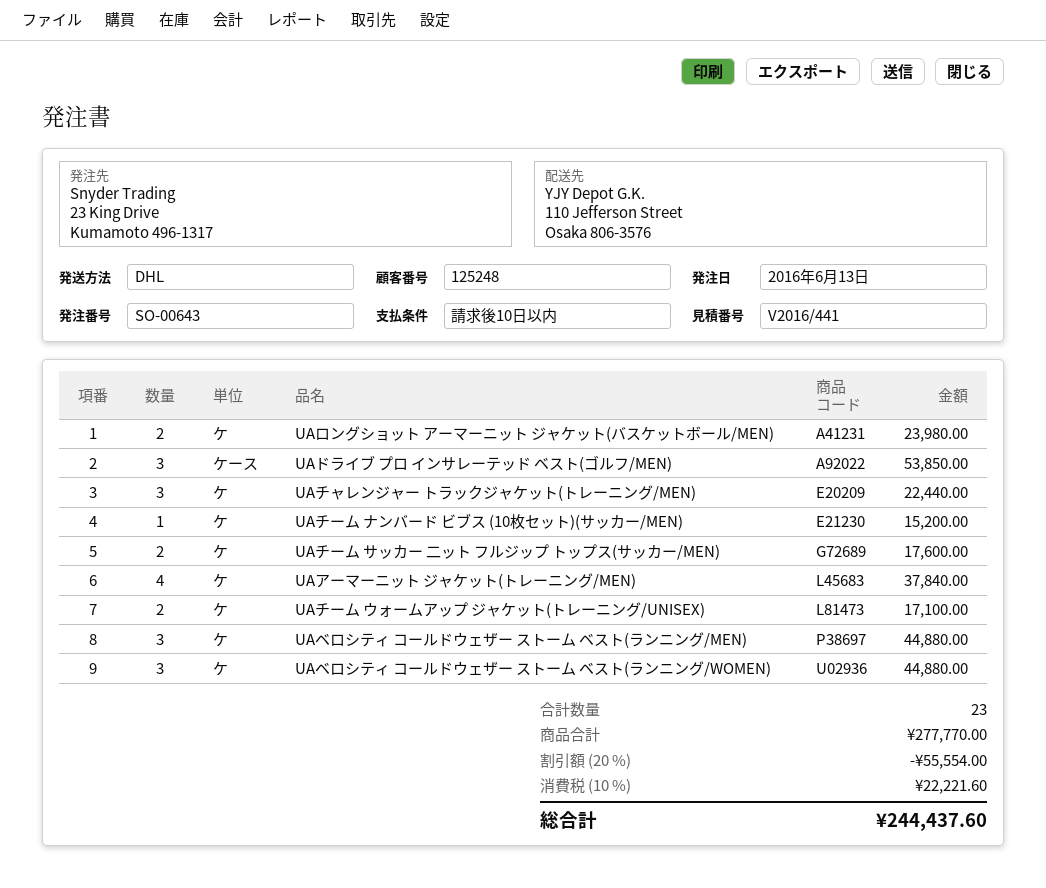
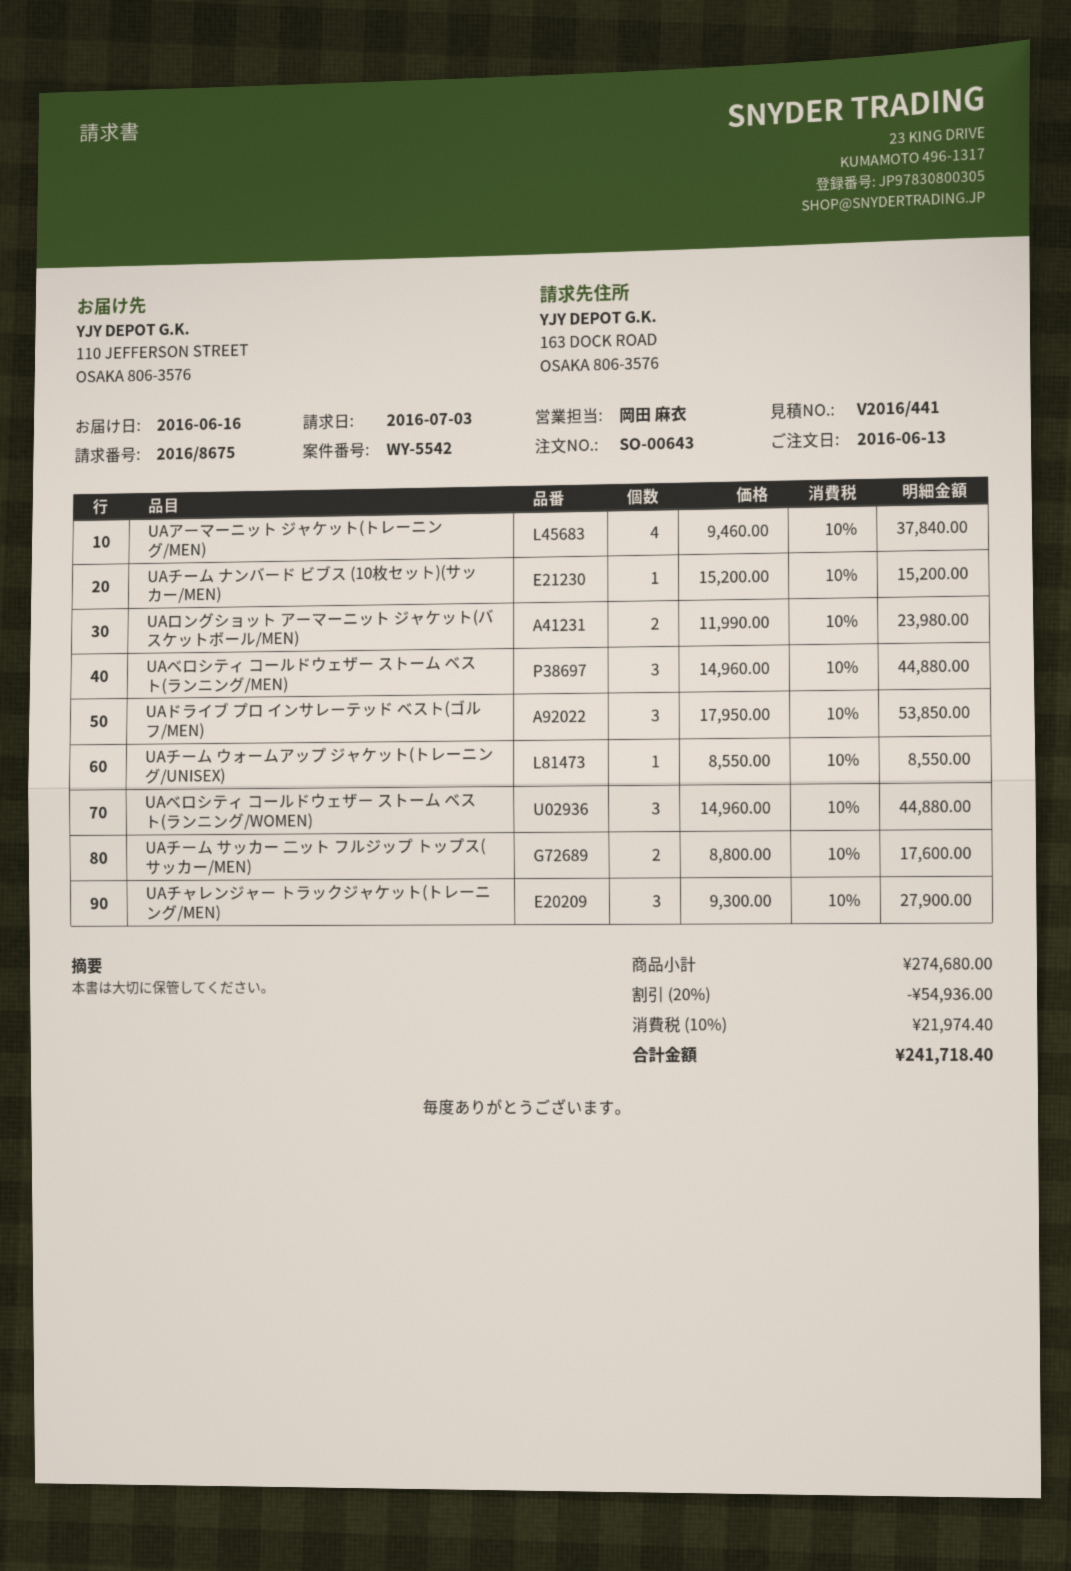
UAチャレンジャー トラックジャケット(トレーニング/MEN): 3 for 22440.00 -> 3 for 27900.00
UAチーム ウォームアップ ジャケット(トレーニング/UNISEX): 2 for 17100.00 -> 1 for 8550.00
subtotal: 277770.00 -> 274680.00
discount: 20% = 55554.00 -> 20% = 54936.00
tax: 10% = 22221.60 -> 10% = 21974.40
total: 244437.60 -> 241718.40

